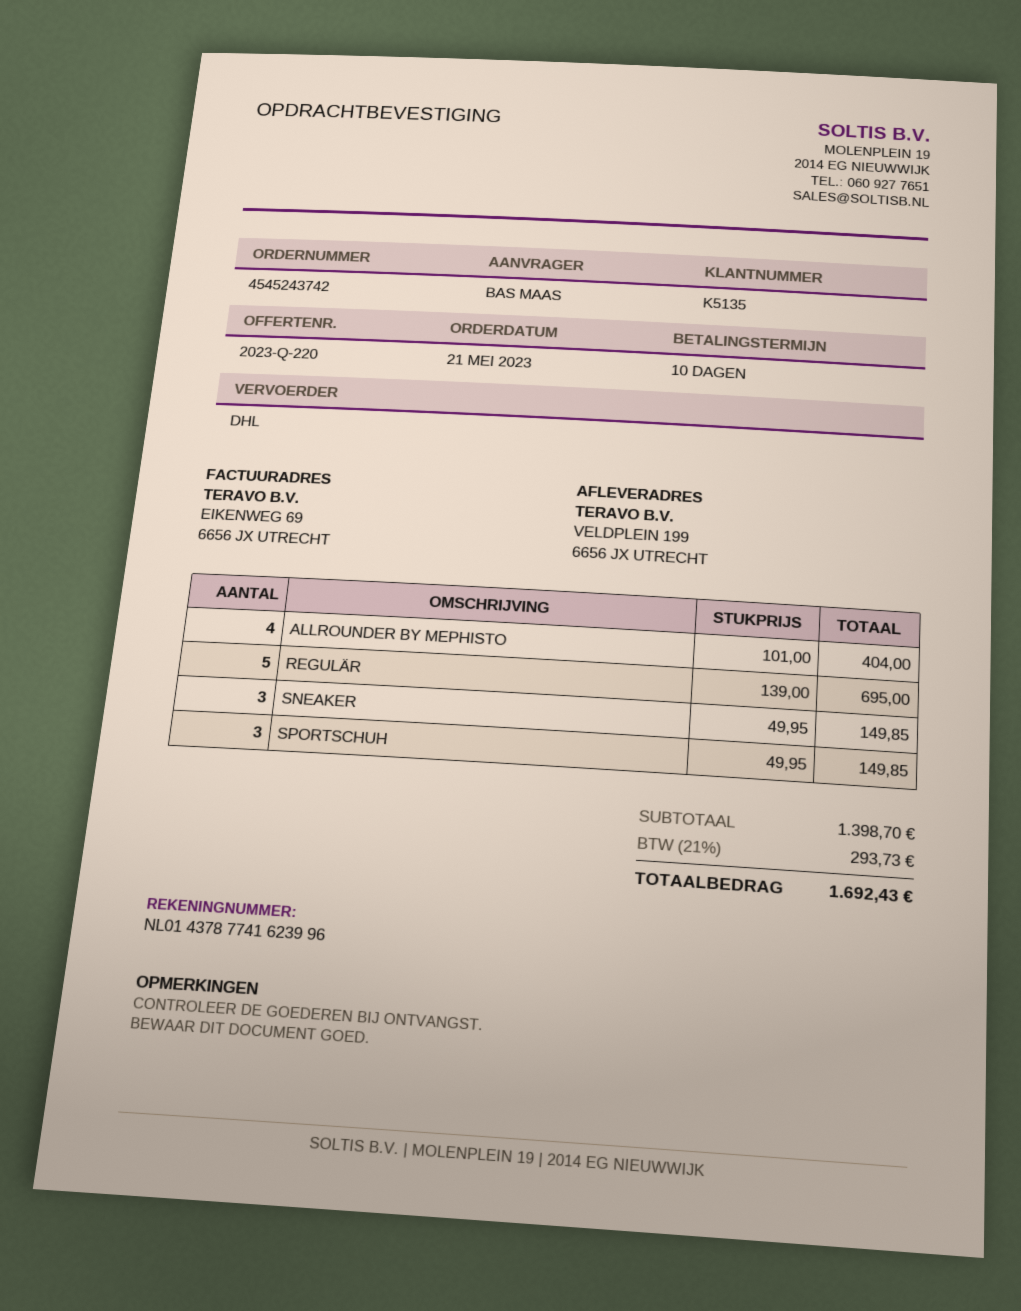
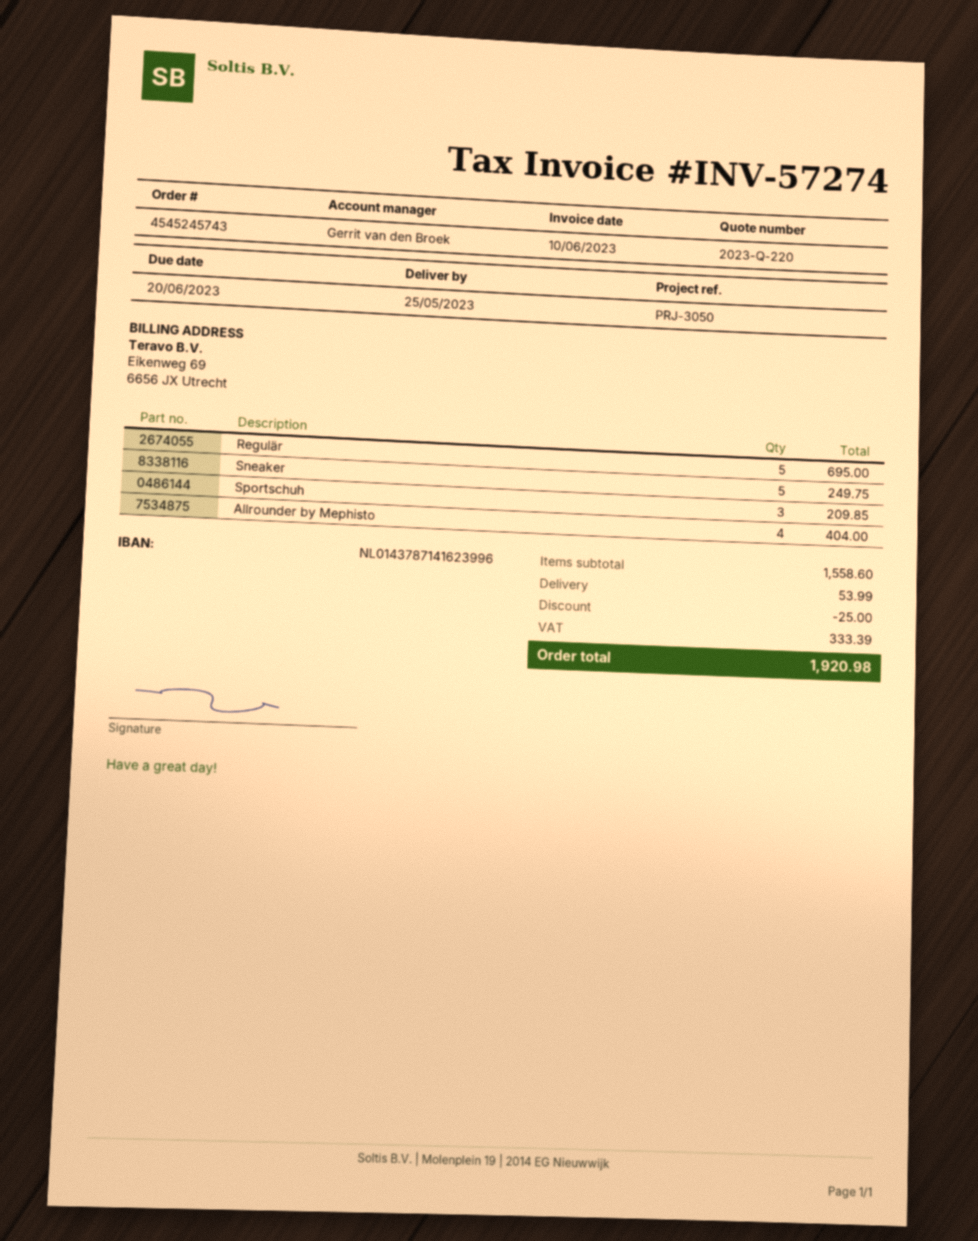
order number: 4545243742 -> 4545245743
bank account: NL0143787741623996 -> NL0143787141623996
SNEAKER: 3 for 149.85 -> 5 for 249.75
SPORTSCHUH: 3 for 149.85 -> 3 for 209.85
subtotal: 1398.70 -> 1558.60
discount: none -> 25.00
shipping: none -> 53.99
tax: 293.73 -> 333.39
total: 1692.43 -> 1920.98

